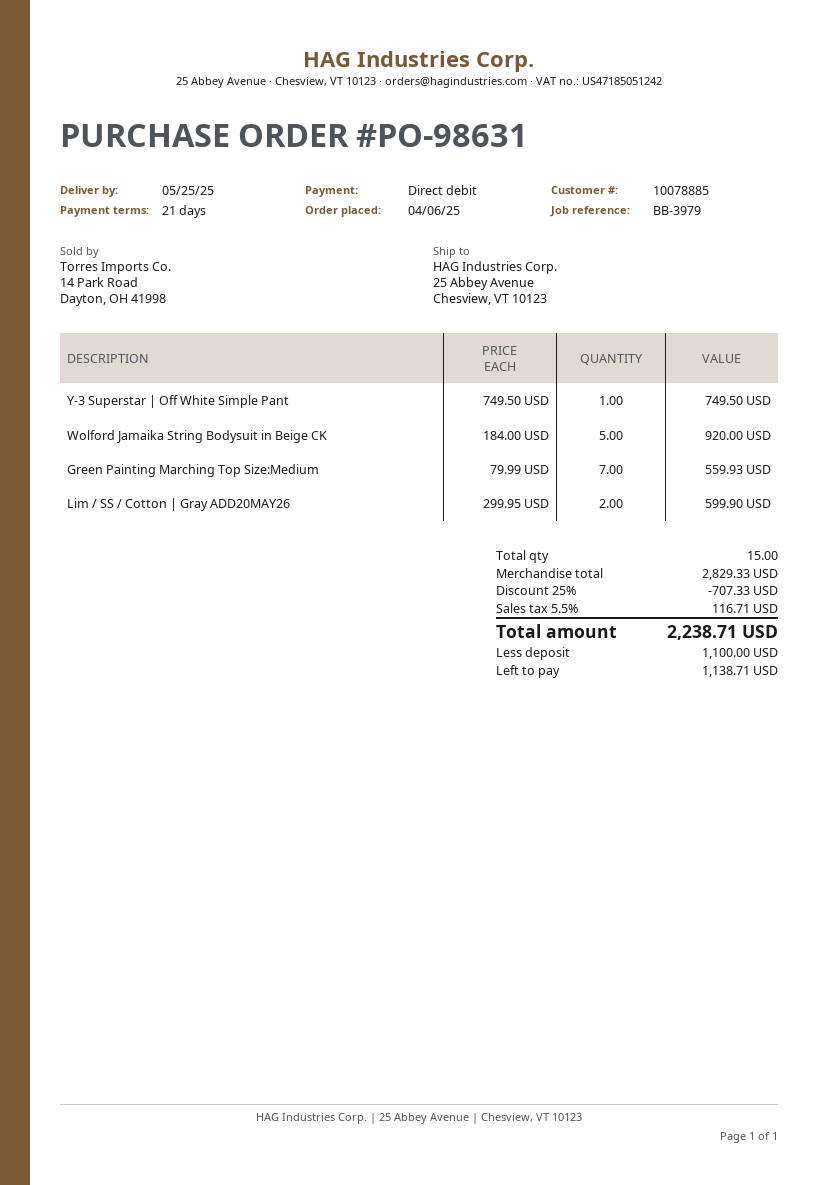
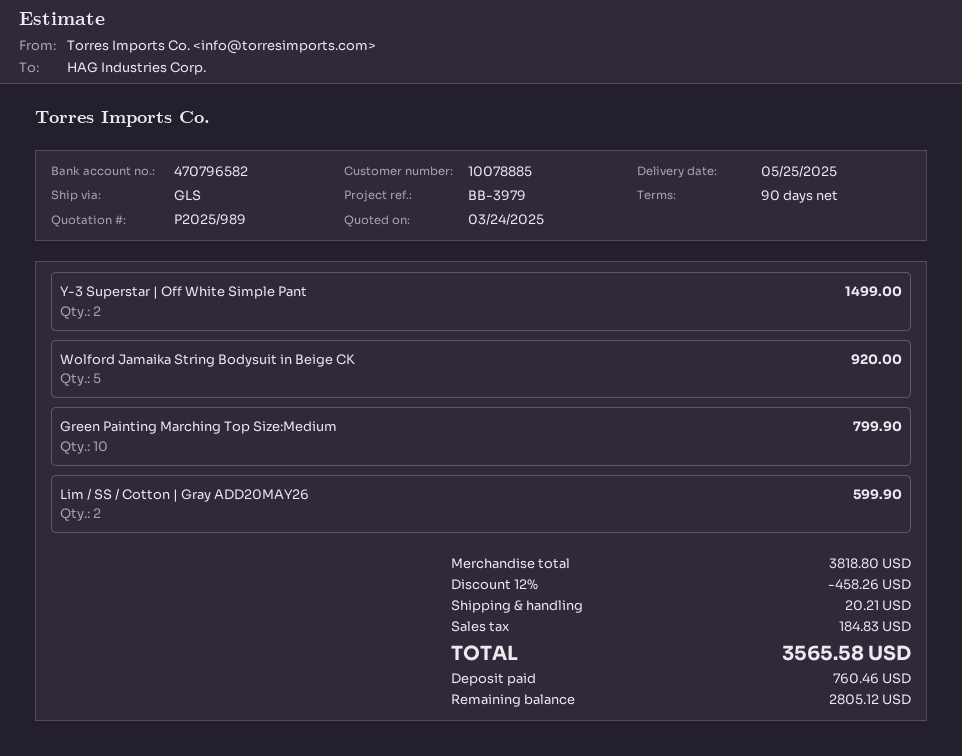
payment terms: 21 days -> 90 days
Y-3 Superstar | Off White Simple Pant: 1 for 749.50 -> 2 for 1499.00
Green Painting Marching Top Size:Medium: 7 for 559.93 -> 10 for 799.90
subtotal: 2829.33 -> 3818.80
discount: 25% = 707.33 -> 12% = 458.26
shipping: none -> 20.21
tax: 116.71 -> 184.83
total: 2238.71 -> 3565.58
deposit: 1100.00 -> 760.46
balance: 1138.71 -> 2805.12

